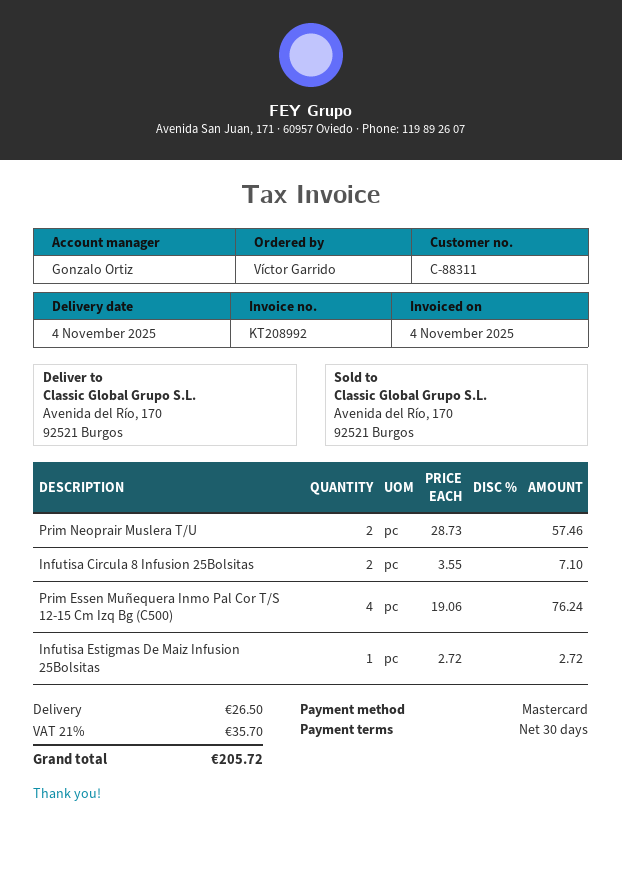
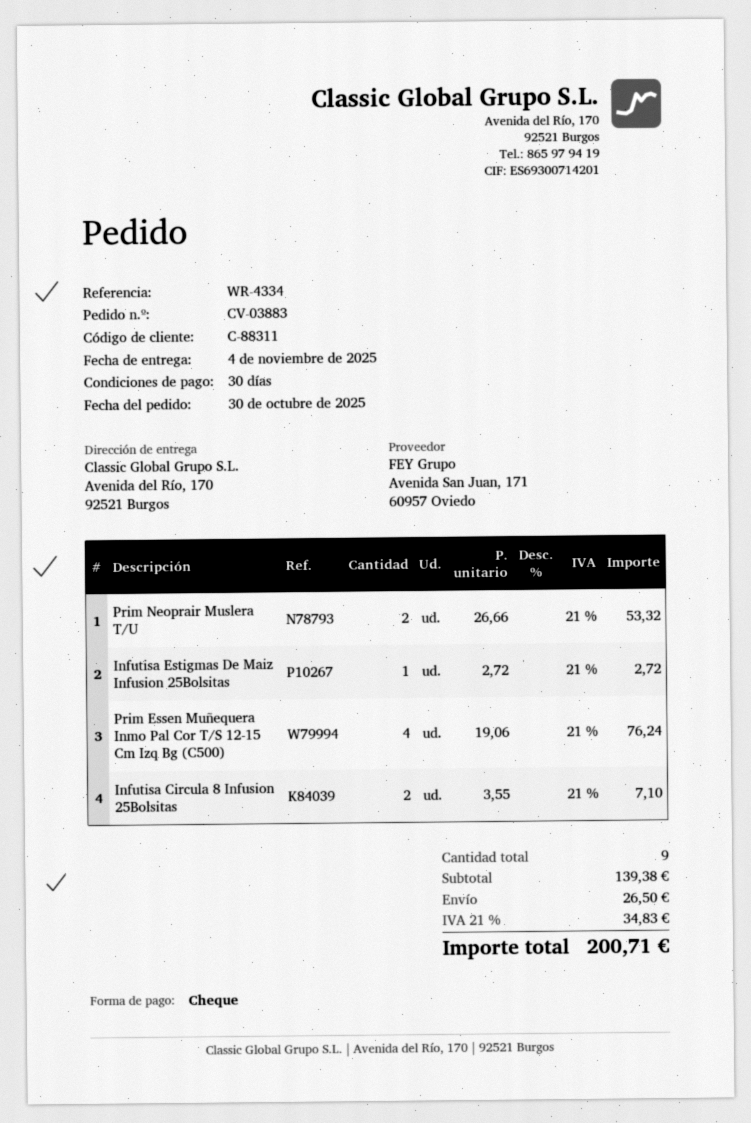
payment method: Mastercard -> cheque
Prim Neoprair Muslera T/U: 2 x 28.73 = 57.46 -> 2 x 26.66 = 53.32
tax: 21% = 35.70 -> 21% = 34.83
total: 205.72 -> 200.71

